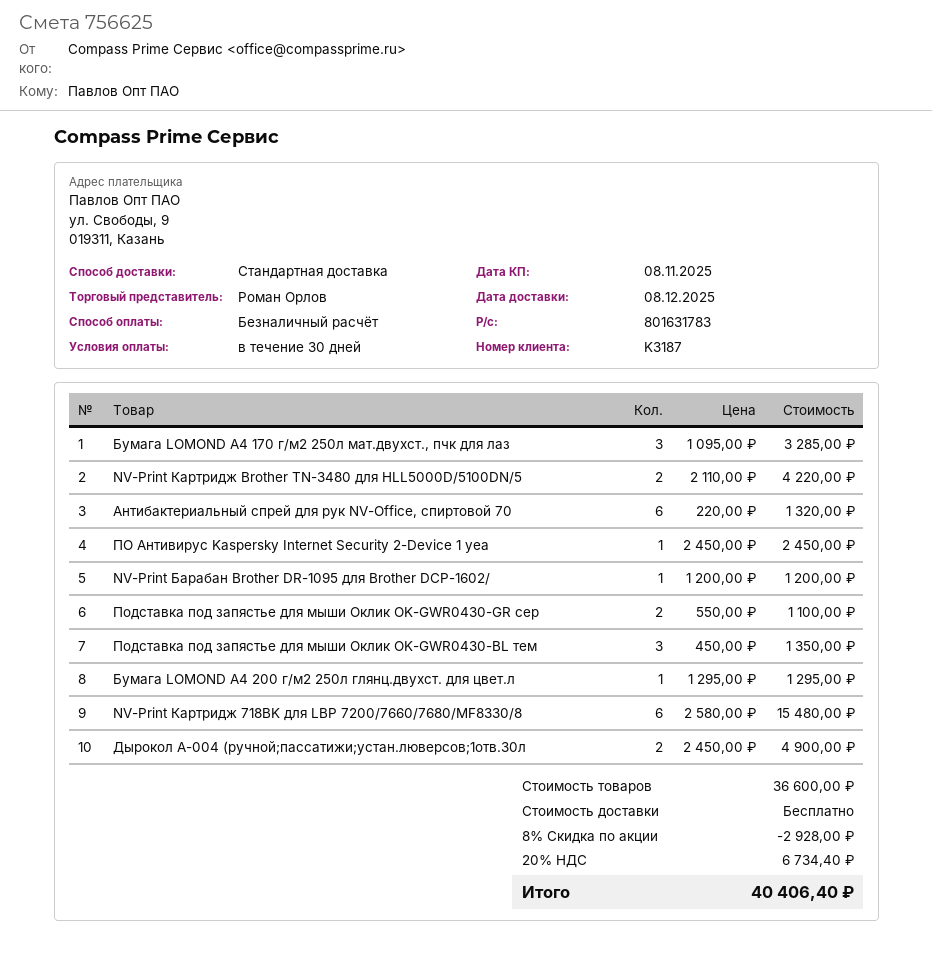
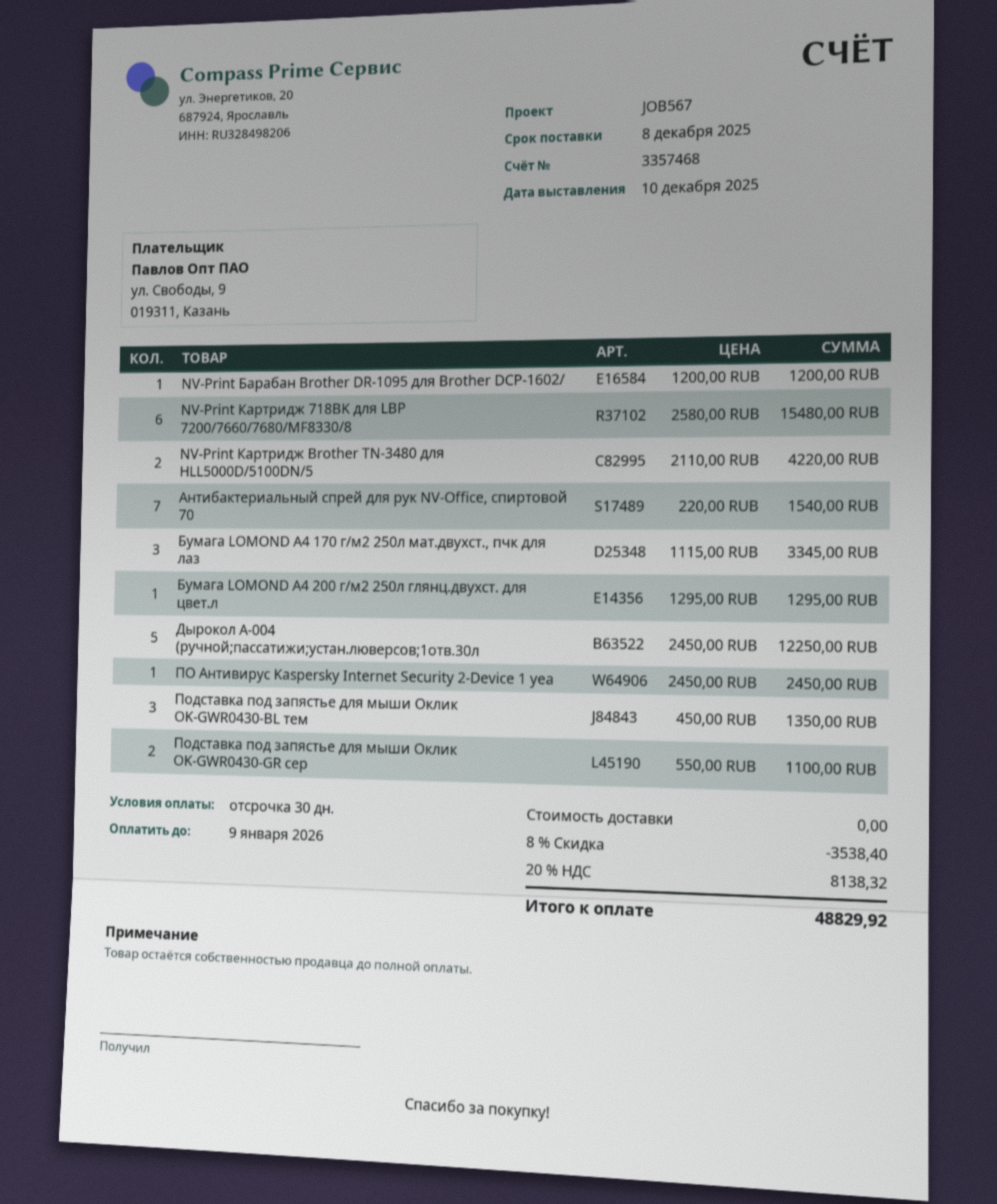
Бумага LOMOND A4 170 г/м2 250л мат.двухст., пчк для лаз: 3 x 1095.00 = 3285.00 -> 3 x 1115.00 = 3345.00
Антибактериальный спрей для рук NV-Office, спиртовой 70: 6 x 220.00 = 1320.00 -> 7 x 220.00 = 1540.00
Дырокол A-004 (ручной;пассатижи;устан.люверсов;1отв.30л: 2 x 2450.00 = 4900.00 -> 5 x 2450.00 = 12250.00
discount: 8% = 2928.00 -> 8% = 3538.40
tax: 20% = 6734.40 -> 20% = 8138.32
total: 40406.40 -> 48829.92

